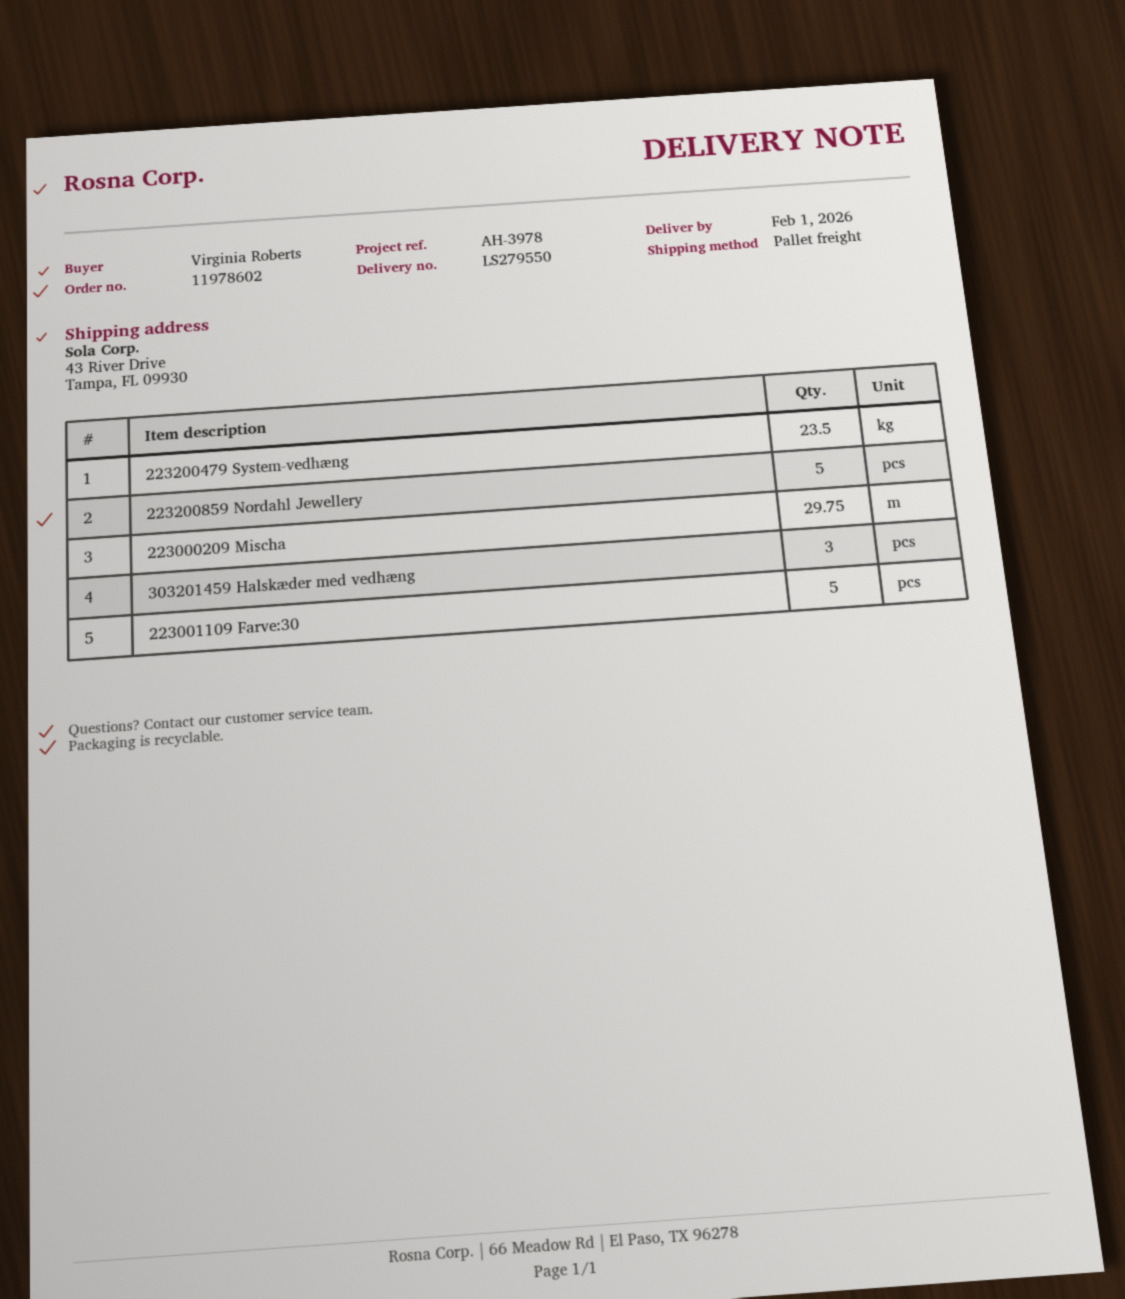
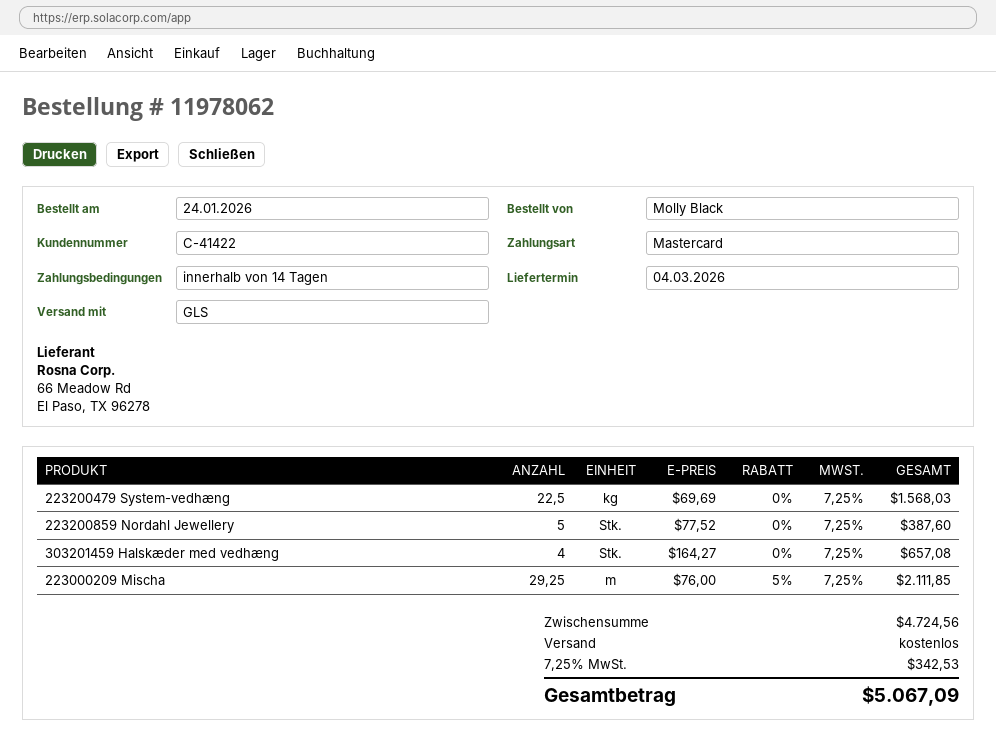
order number: 11978602 -> 11978062
delivery date: 2026-02-01 -> 2026-03-04
ordered by: Virginia Roberts -> Molly Black
shipping method: pallet freight -> GLS
223200479 System-vedhæng: 23.5 -> 22.5
223000209 Mischa: 29.75 -> 29.25
303201459 Halskæder med vedhæng: 3 -> 4
223001109 Farve:30: 5 -> none

